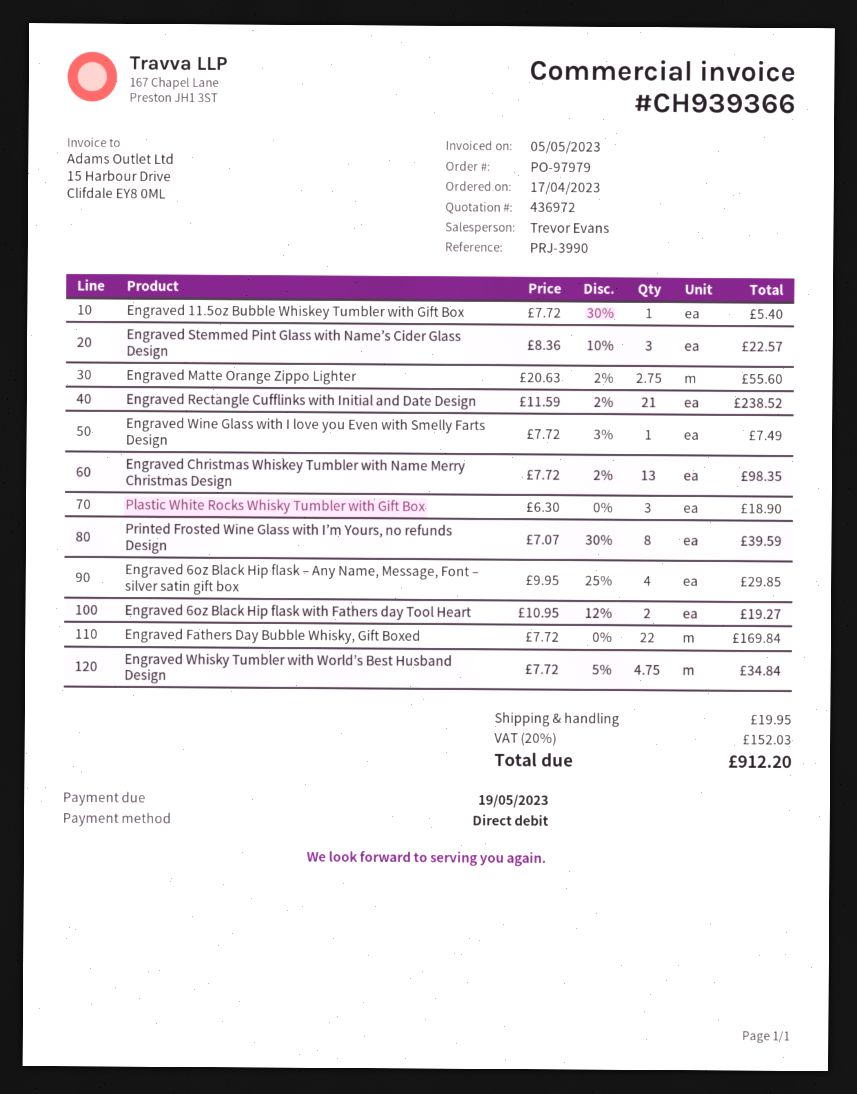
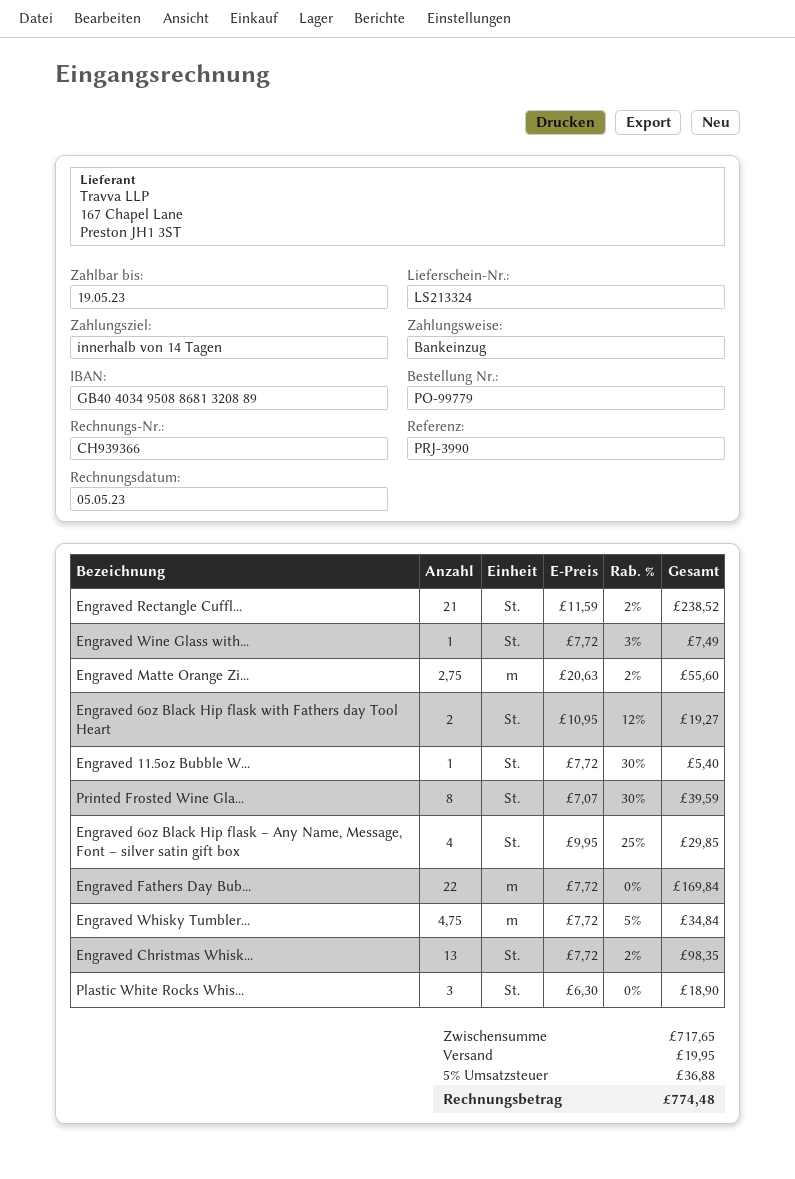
order number: PO-97979 -> PO-99779
Engraved Stemmed Pint Glass with Name’s Cider Glass Design: 3 x 8.36 - 10% = 22.57 -> none
tax: 20% = 152.03 -> 5% = 36.88
total: 912.20 -> 774.48

